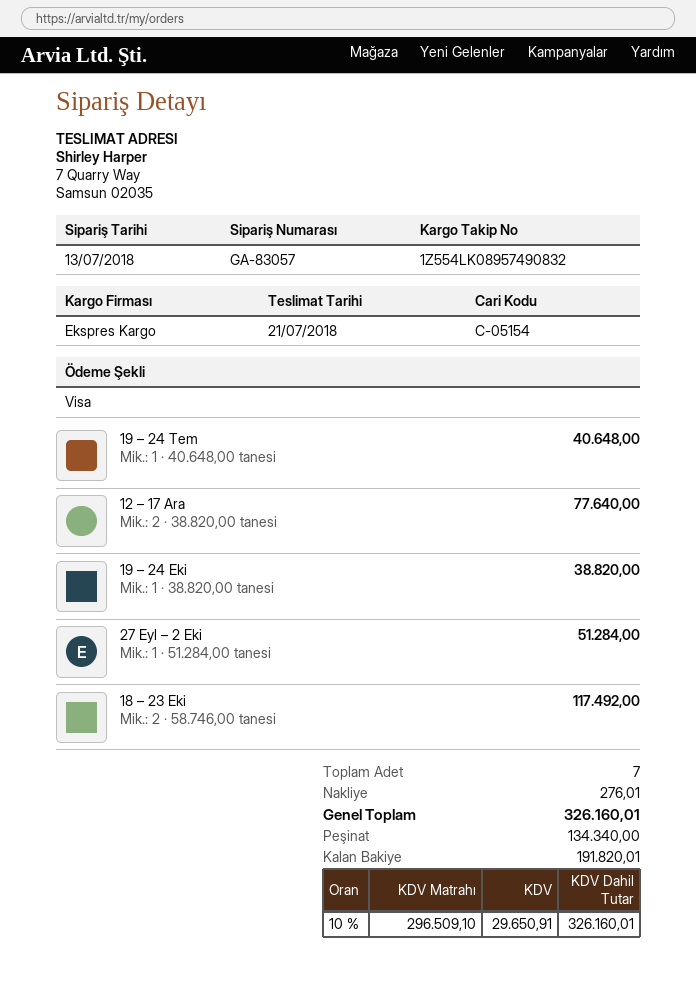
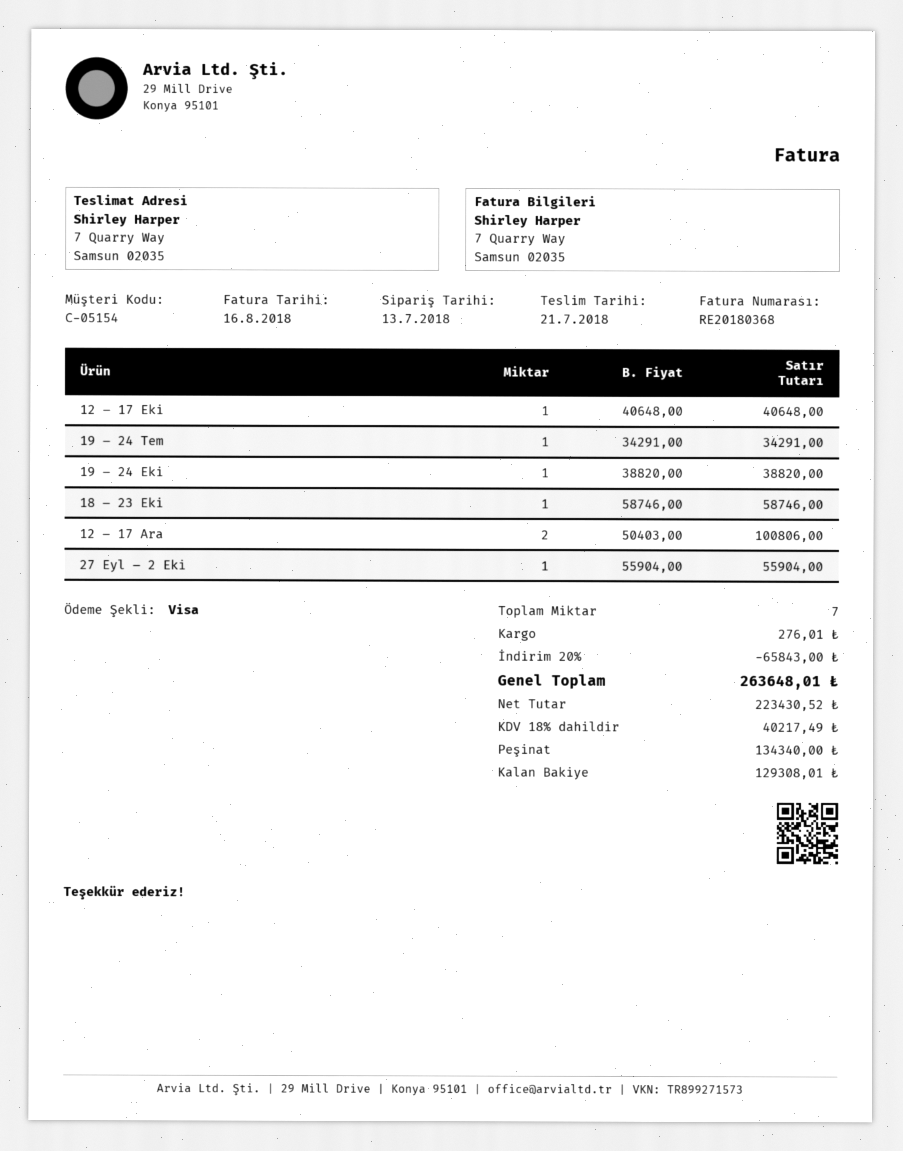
19 – 24 Tem: 1 x 40648.00 = 40648.00 -> 1 x 34291.00 = 34291.00
12 – 17 Ara: 2 x 38820.00 = 77640.00 -> 2 x 50403.00 = 100806.00
27 Eyl – 2 Eki: 1 x 51284.00 = 51284.00 -> 1 x 55904.00 = 55904.00
18 – 23 Eki: 2 x 58746.00 = 117492.00 -> 1 x 58746.00 = 58746.00
12 – 17 Eki: none -> 1 x 40648.00 = 40648.00
discount: none -> 20% = 65843.00
net: 296509.10 -> 223430.52
tax: 10% = 29650.91 -> 18% = 40217.49
total: 326160.01 -> 263648.01
balance: 191820.01 -> 129308.01

